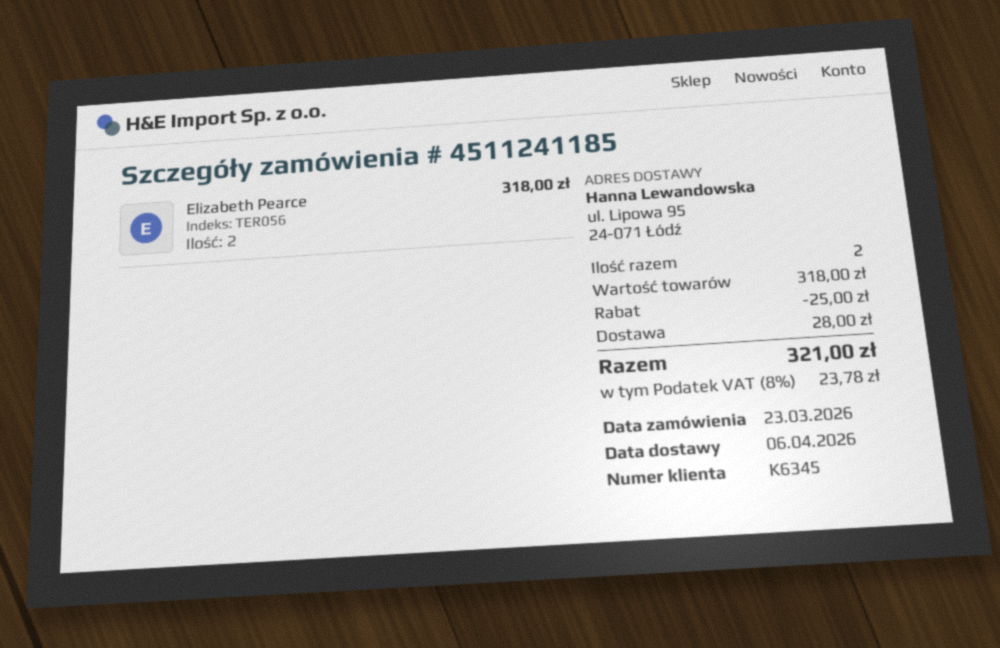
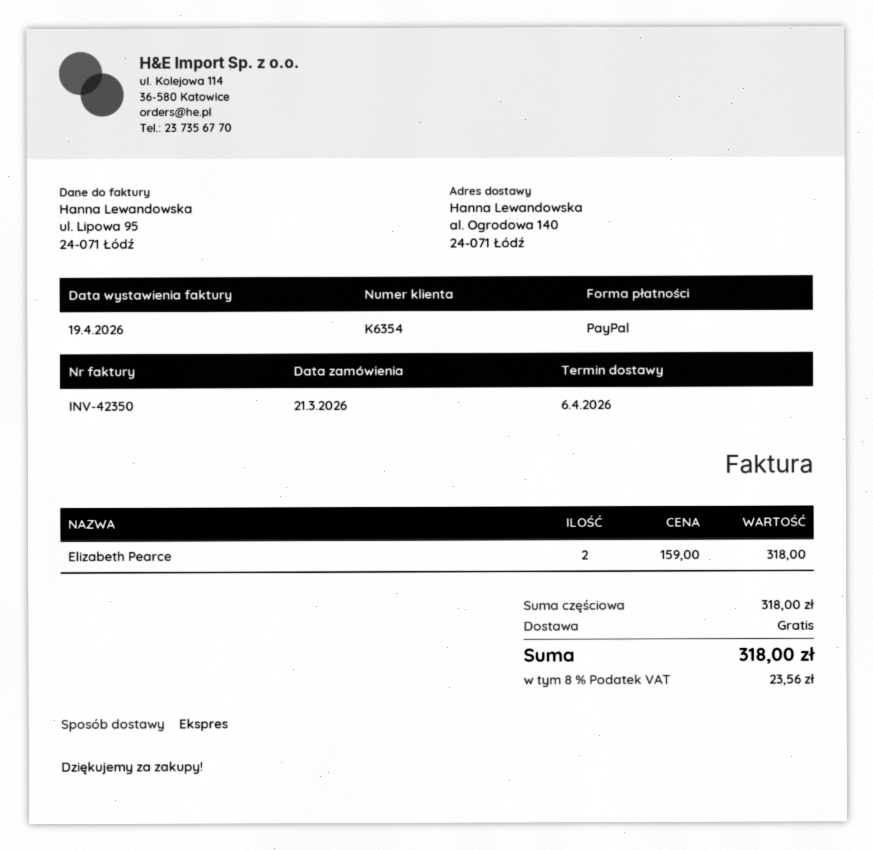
order date: 2026-03-23 -> 2026-03-21
customer number: K6345 -> K6354
ship to: ul. Lipowa 95, 24-071 Łódź -> al. Ogrodowa 140, 24-071 Łódź
discount: 25.00 -> none
shipping: 28.00 -> 0.00
tax: 8% = 23.78 -> 8% = 23.56
total: 321.00 -> 318.00

